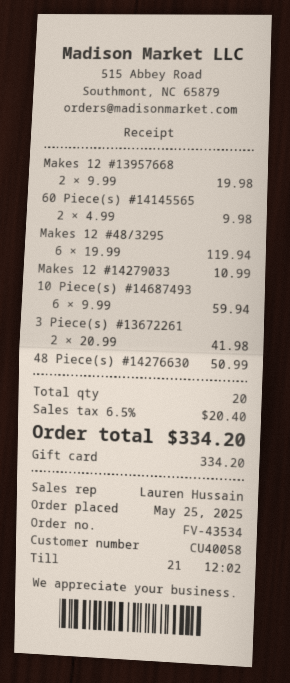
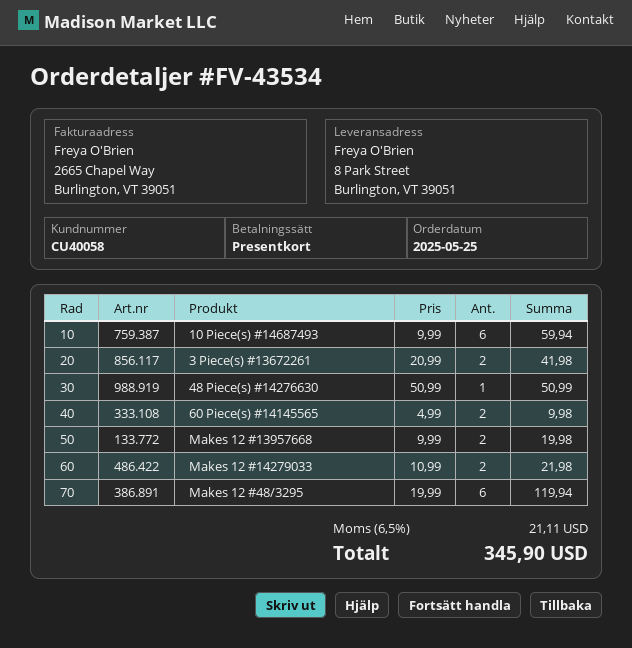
Makes 12 #14279033: 1 x 10.99 = 10.99 -> 2 x 10.99 = 21.98
tax: 6.5% = 20.40 -> 6.5% = 21.11
total: 334.20 -> 345.90

